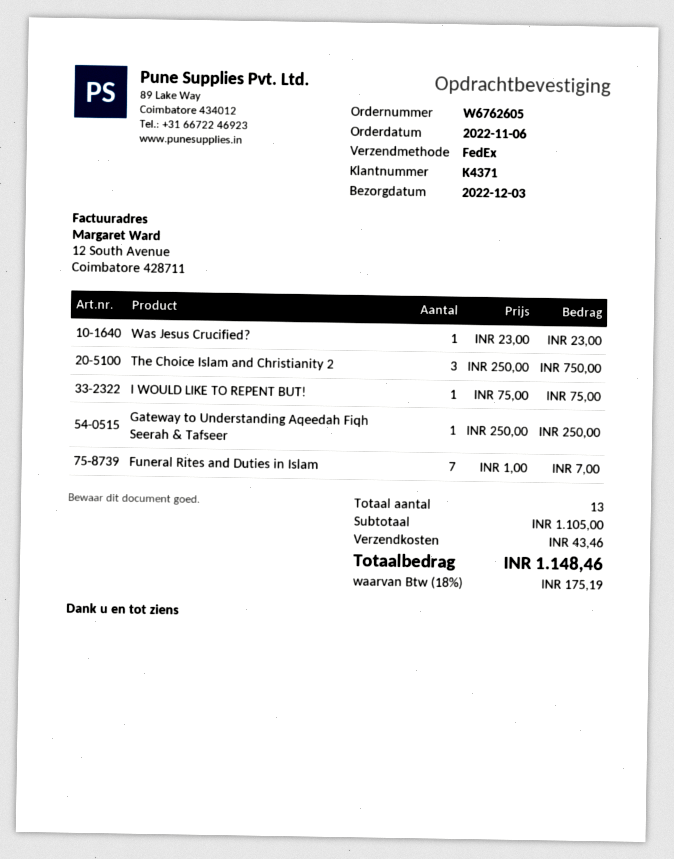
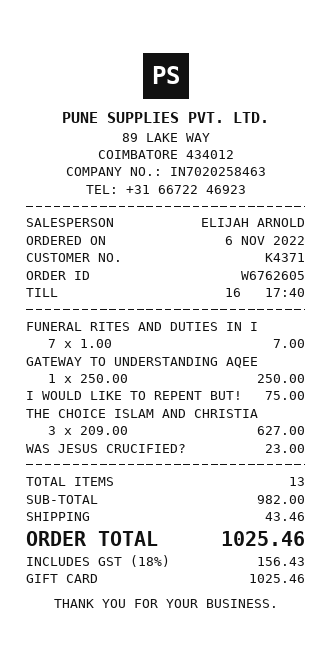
The Choice Islam and Christianity 2: 3 x 250.00 = 750.00 -> 3 x 209.00 = 627.00
subtotal: 1105.00 -> 982.00
tax: 18% = 175.19 -> 18% = 156.43
total: 1148.46 -> 1025.46

